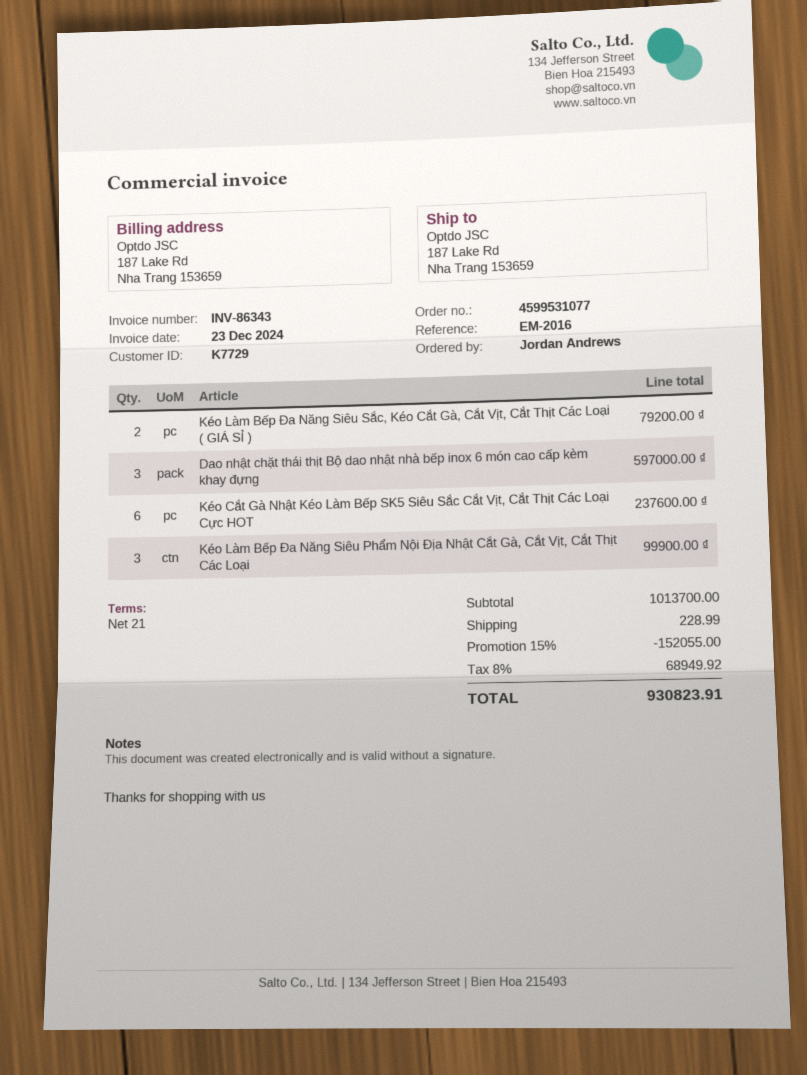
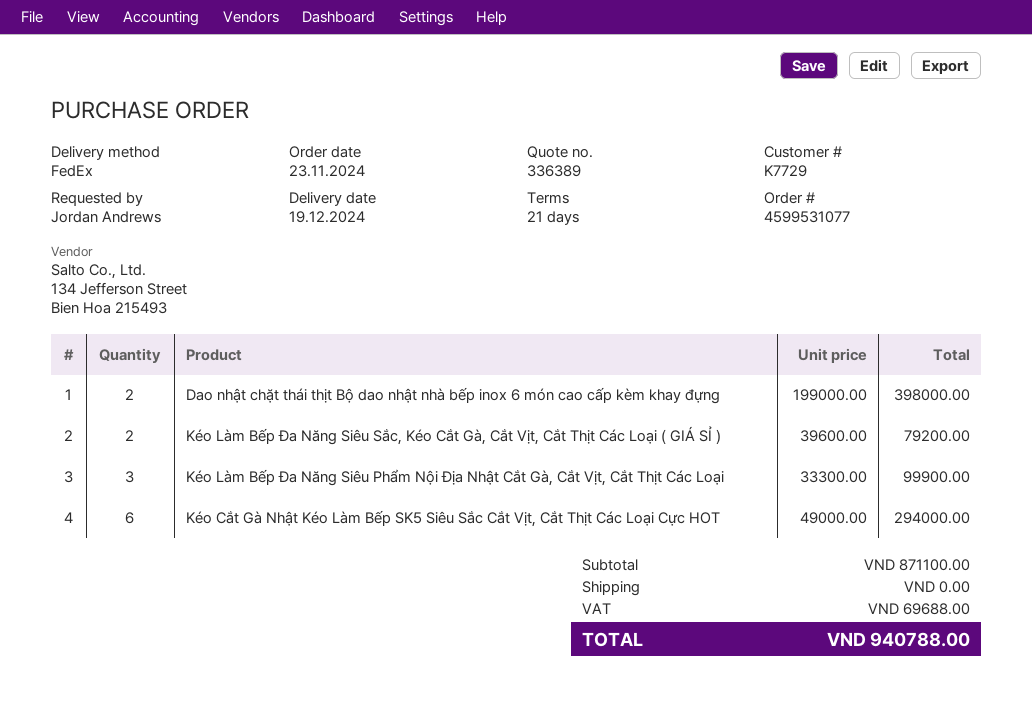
Dao nhật chặt thái thịt Bộ dao nhật nhà bếp inox 6 món cao cấp kèm khay đựng: 3 for 597000.00 -> 2 for 398000.00
Kéo Cắt Gà Nhật Kéo Làm Bếp SK5 Siêu Sắc Cắt Vịt, Cắt Thịt Các Loại Cực HOT: 6 for 237600.00 -> 6 for 294000.00
subtotal: 1013700.00 -> 871100.00
discount: 15% = 152055.00 -> none
shipping: 228.99 -> 0.00
tax: 68949.92 -> 69688.00
total: 930823.91 -> 940788.00

